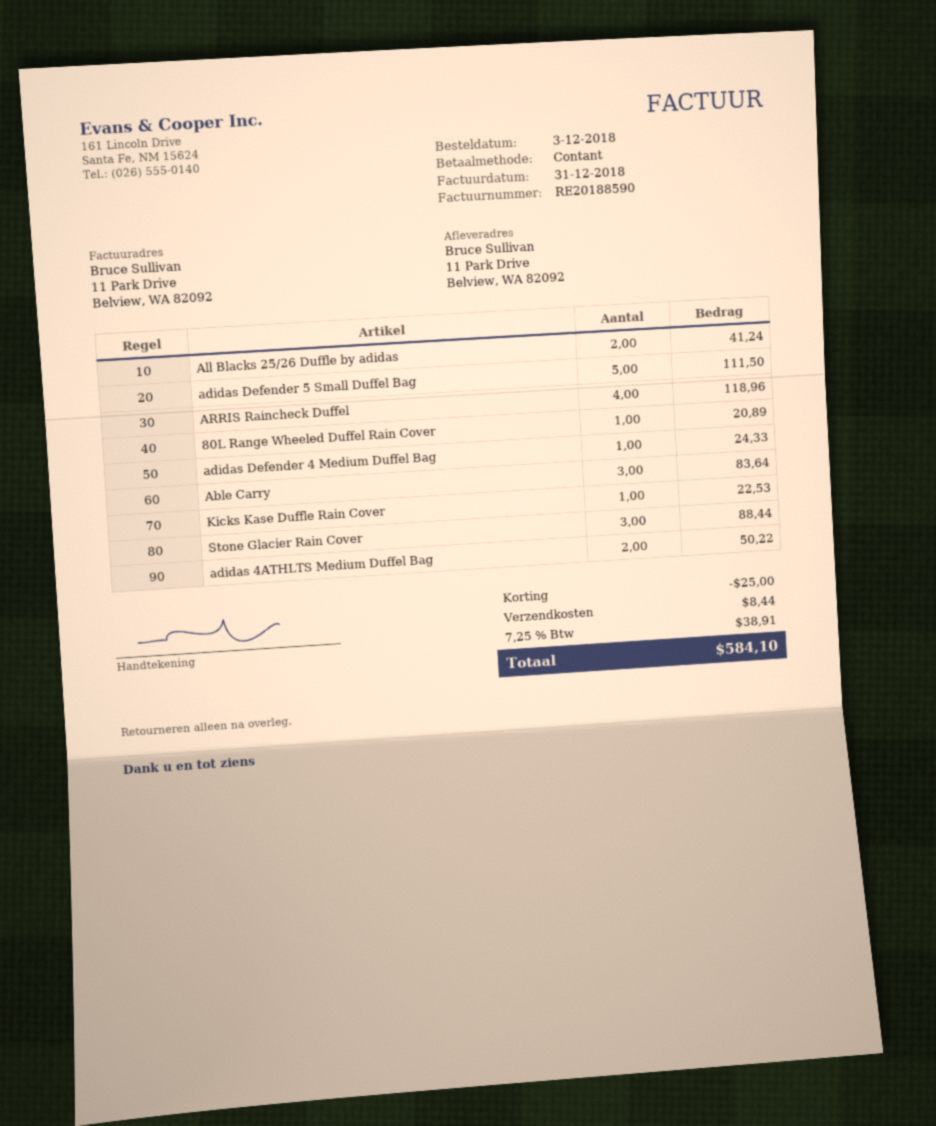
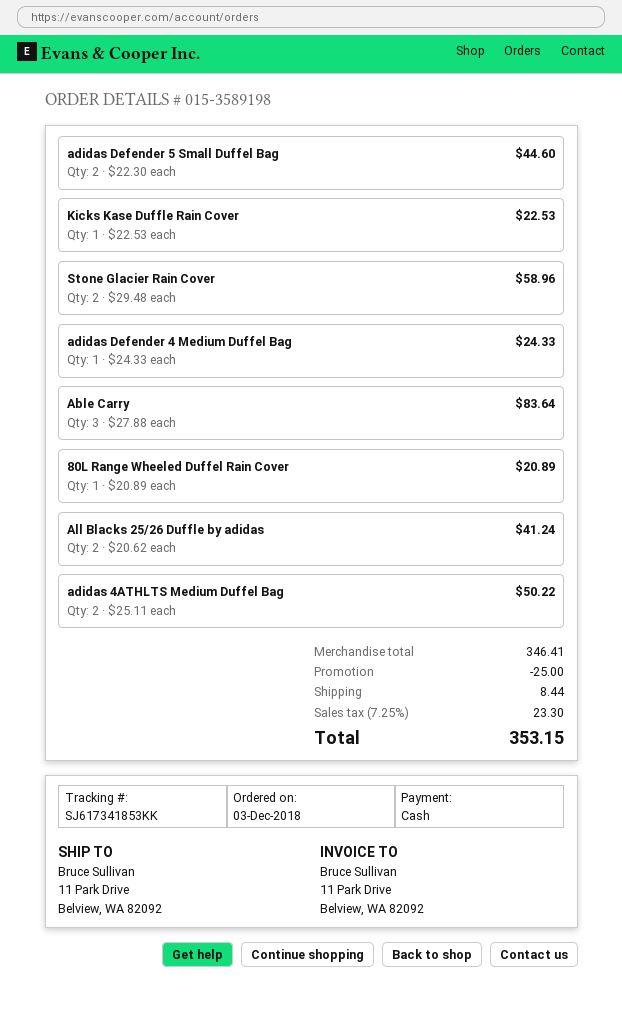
adidas Defender 5 Small Duffel Bag: 5 for 111.50 -> 2 for 44.60
ARRIS Raincheck Duffel: 4 for 118.96 -> none
Stone Glacier Rain Cover: 3 for 88.44 -> 2 for 58.96
tax: 7.25% = 38.91 -> 7.25% = 23.30
total: 584.10 -> 353.15

